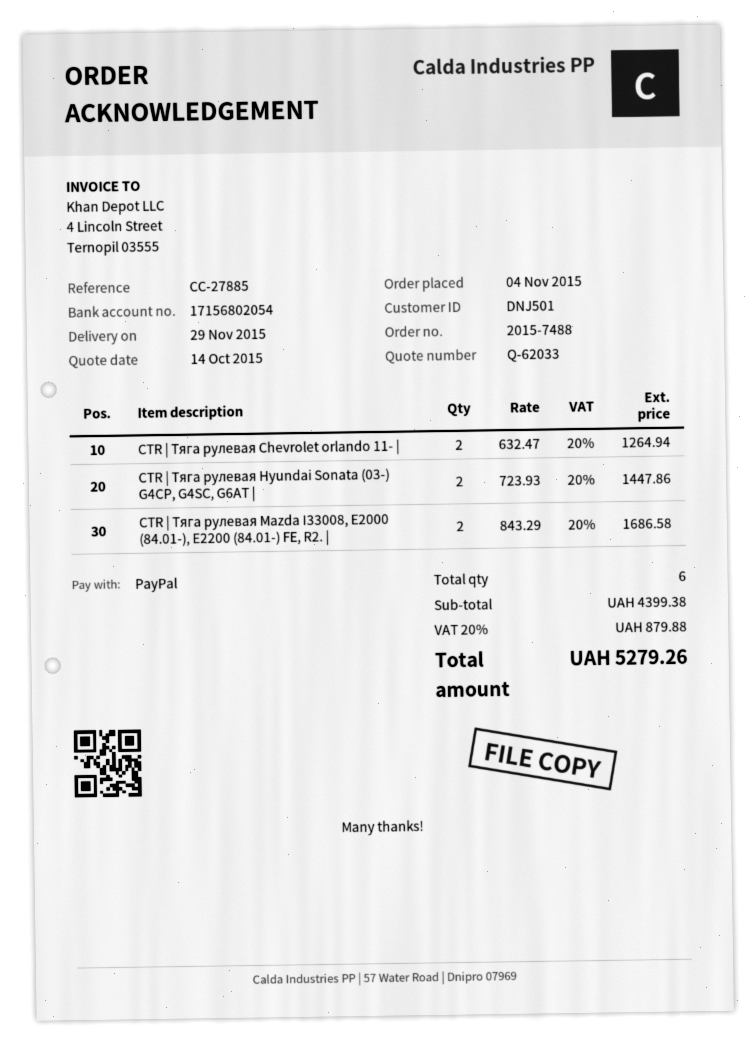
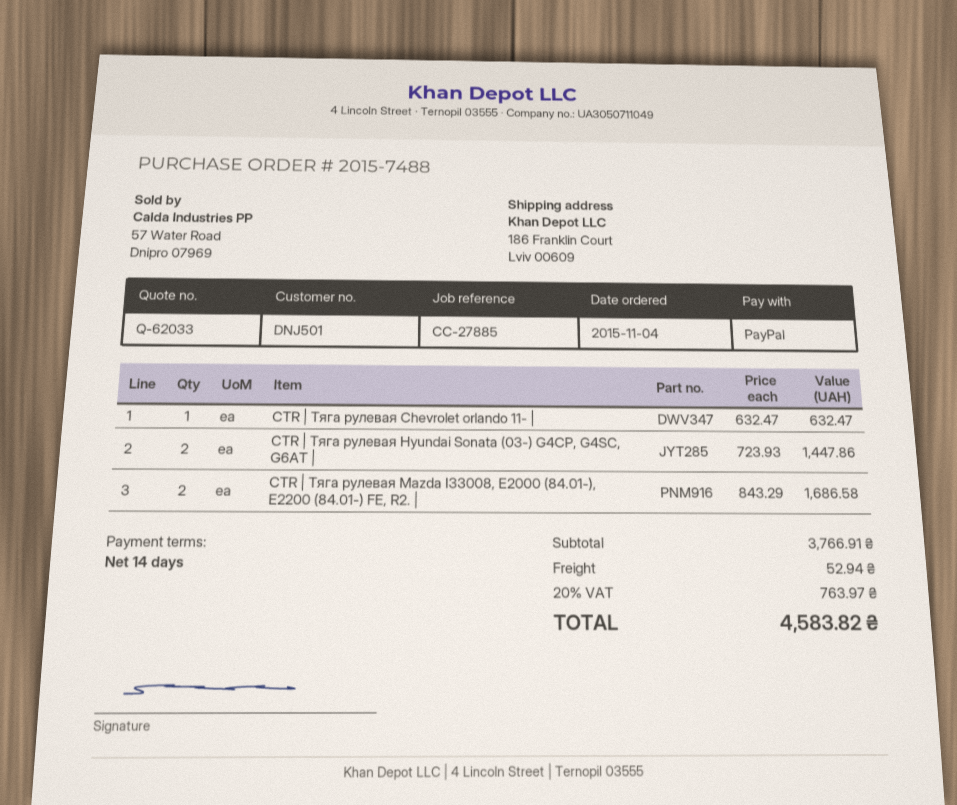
CTR | Тяга рулевая Chevrolet orlando 11- |: 2 x 632.47 = 1264.94 -> 1 x 632.47 = 632.47
subtotal: 4399.38 -> 3766.91
shipping: none -> 52.94
tax: 20% = 879.88 -> 20% = 763.97
total: 5279.26 -> 4583.82

